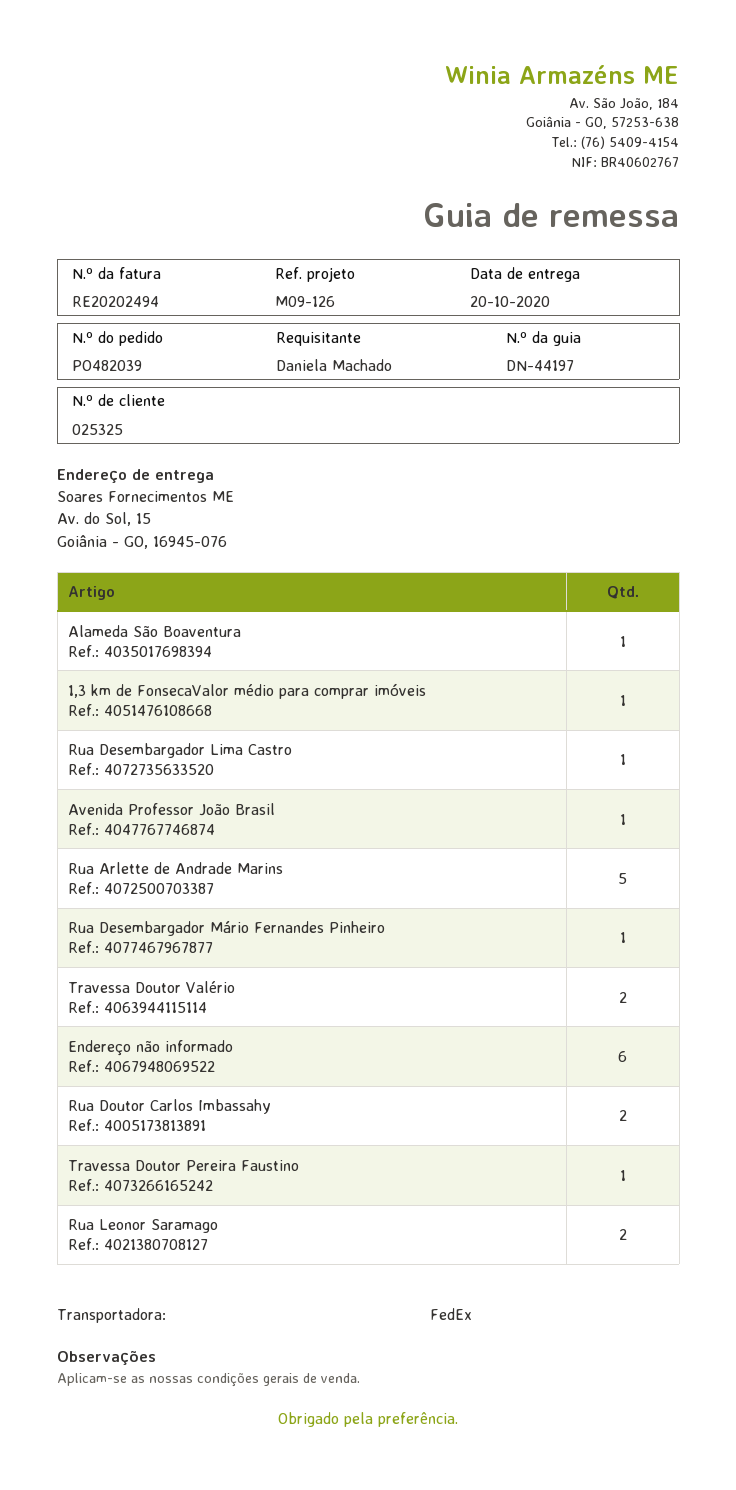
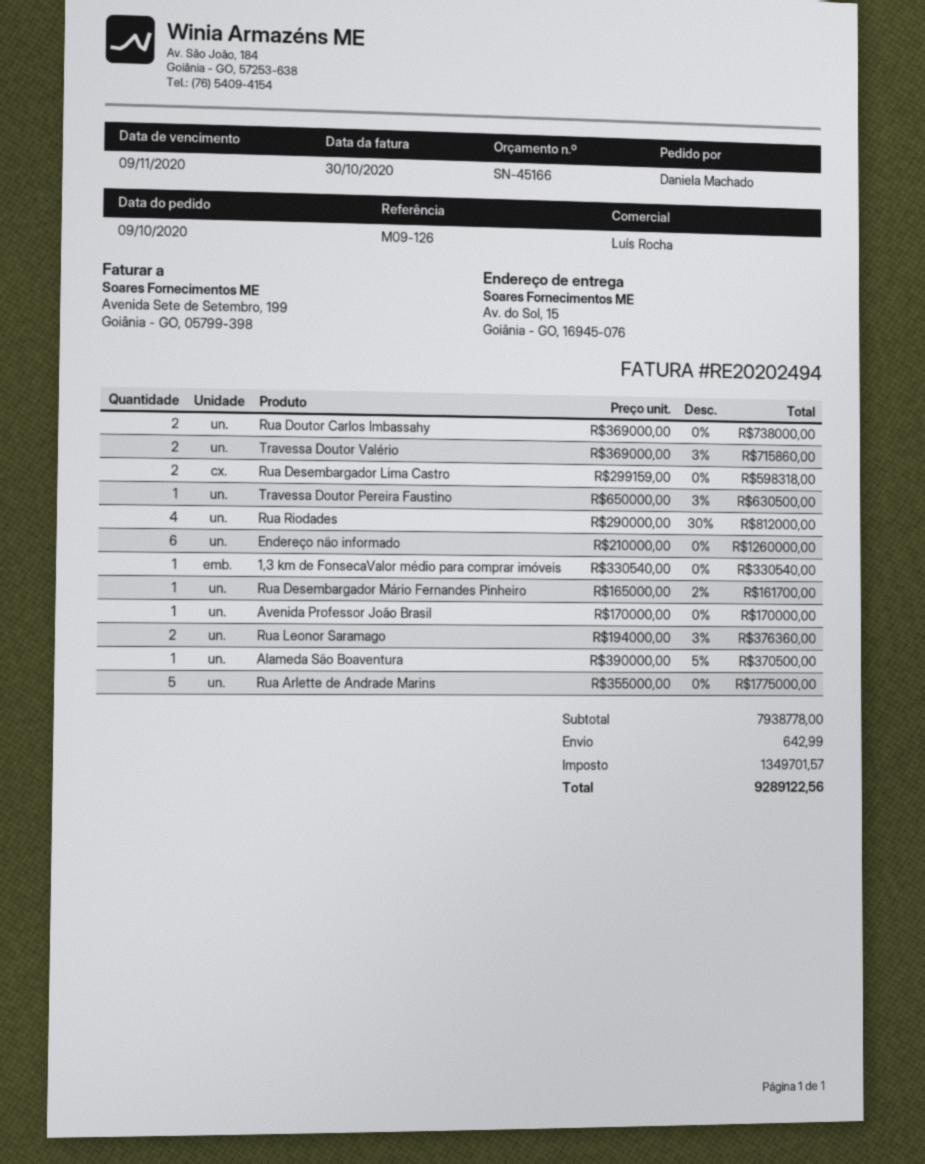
Rua Desembargador Lima Castro: 1 -> 2
Rua Riodades: none -> 4

